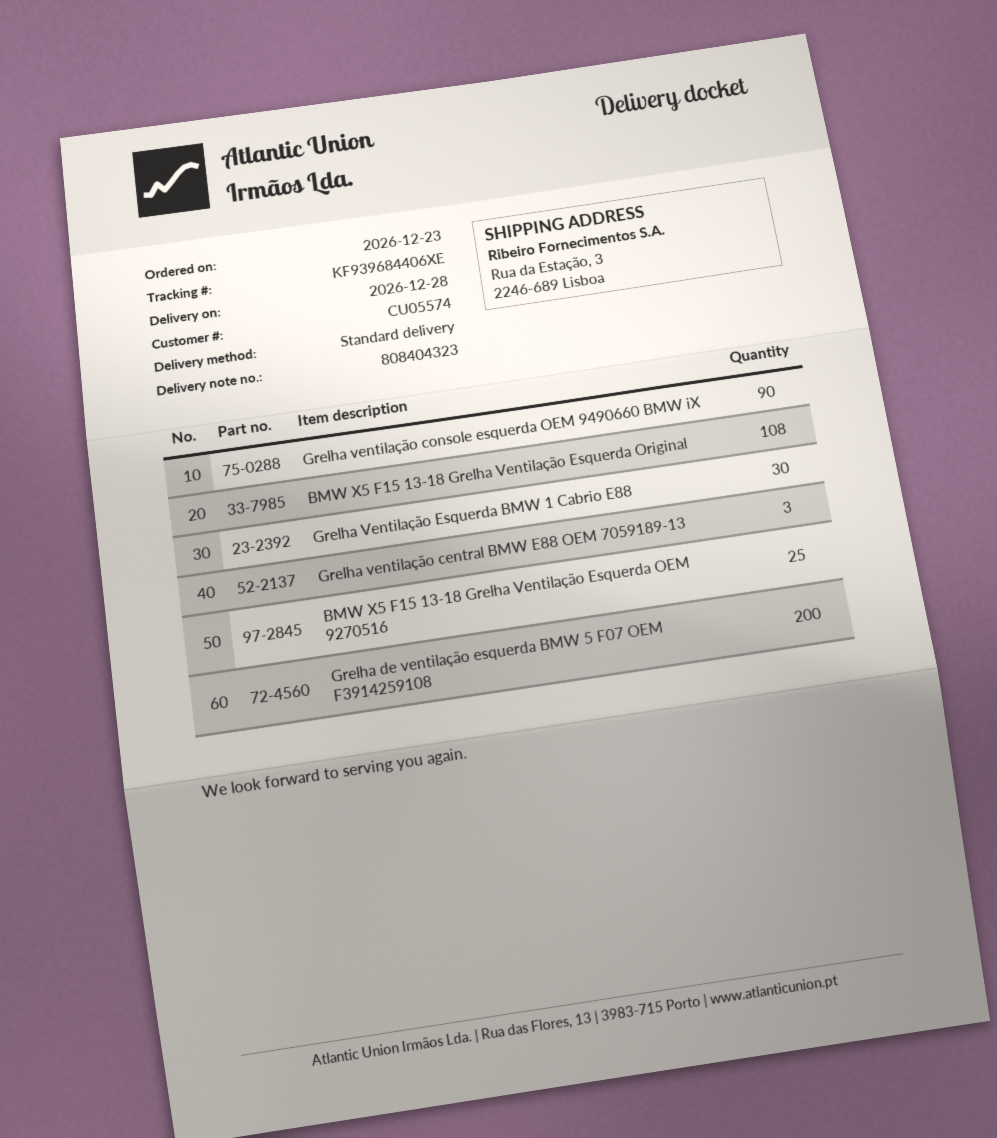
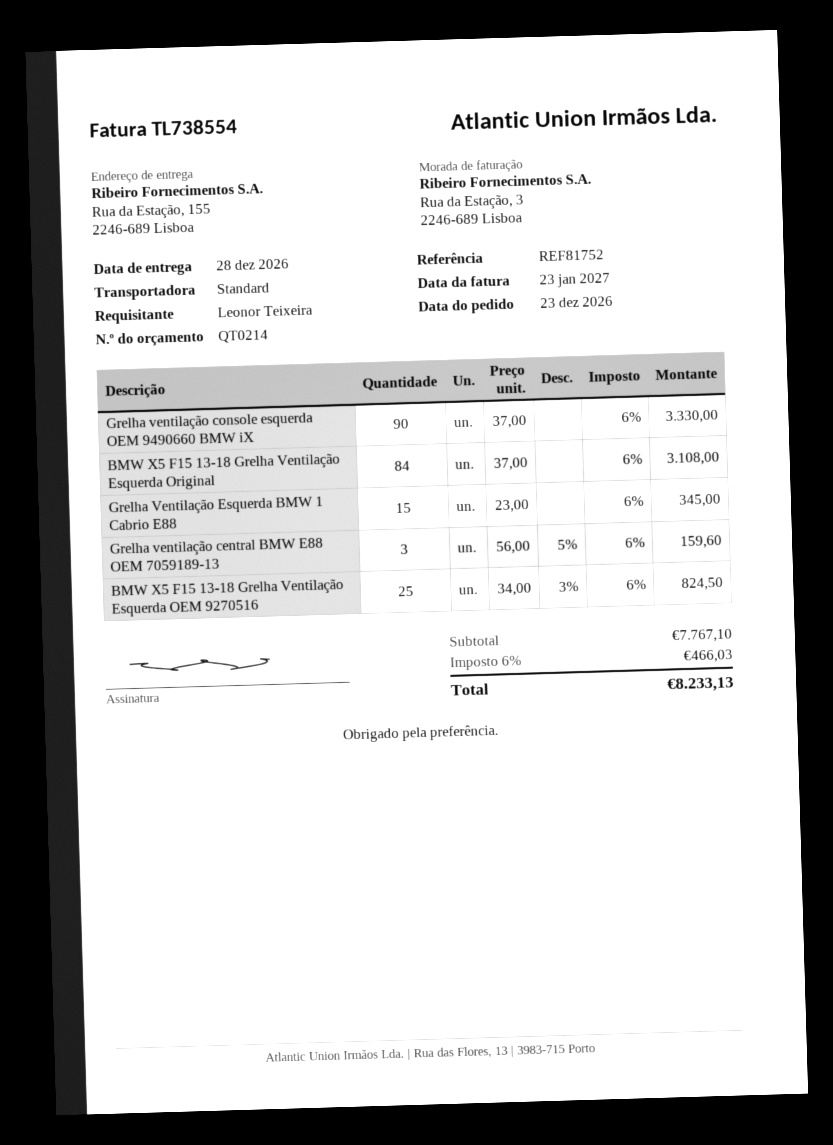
ship to: Rua da Estação, 3, 2246-689 Lisboa -> Rua da Estação, 155, 2246-689 Lisboa
BMW X5 F15 13-18 Grelha Ventilação Esquerda Original: 108 -> 84
Grelha Ventilação Esquerda BMW 1 Cabrio E88: 30 -> 15
Grelha de ventilação esquerda BMW 5 F07 OEM F3914259108: 200 -> none

